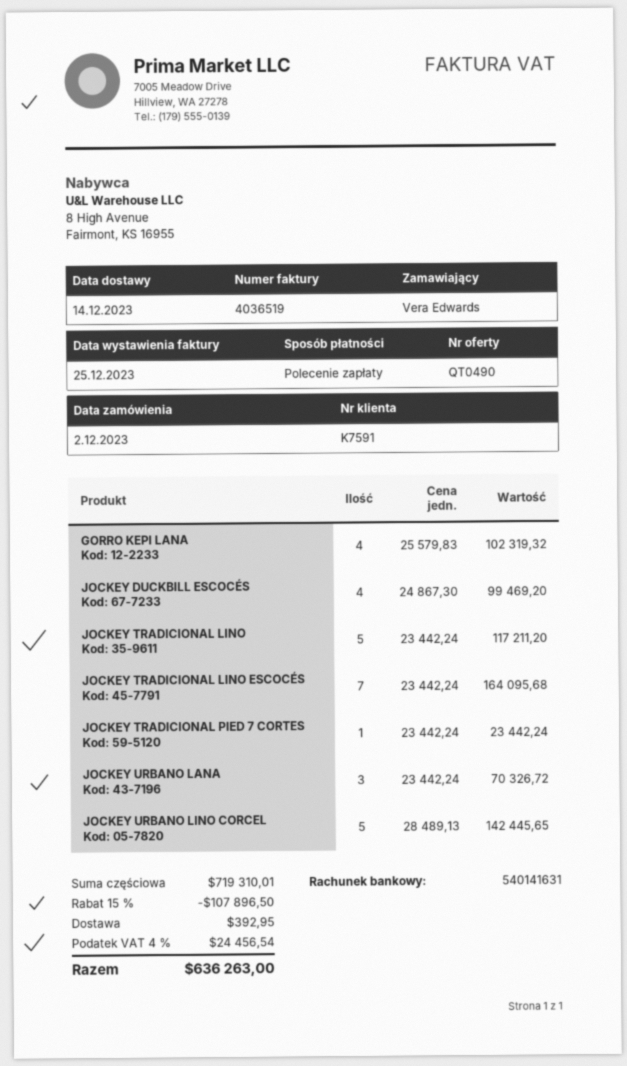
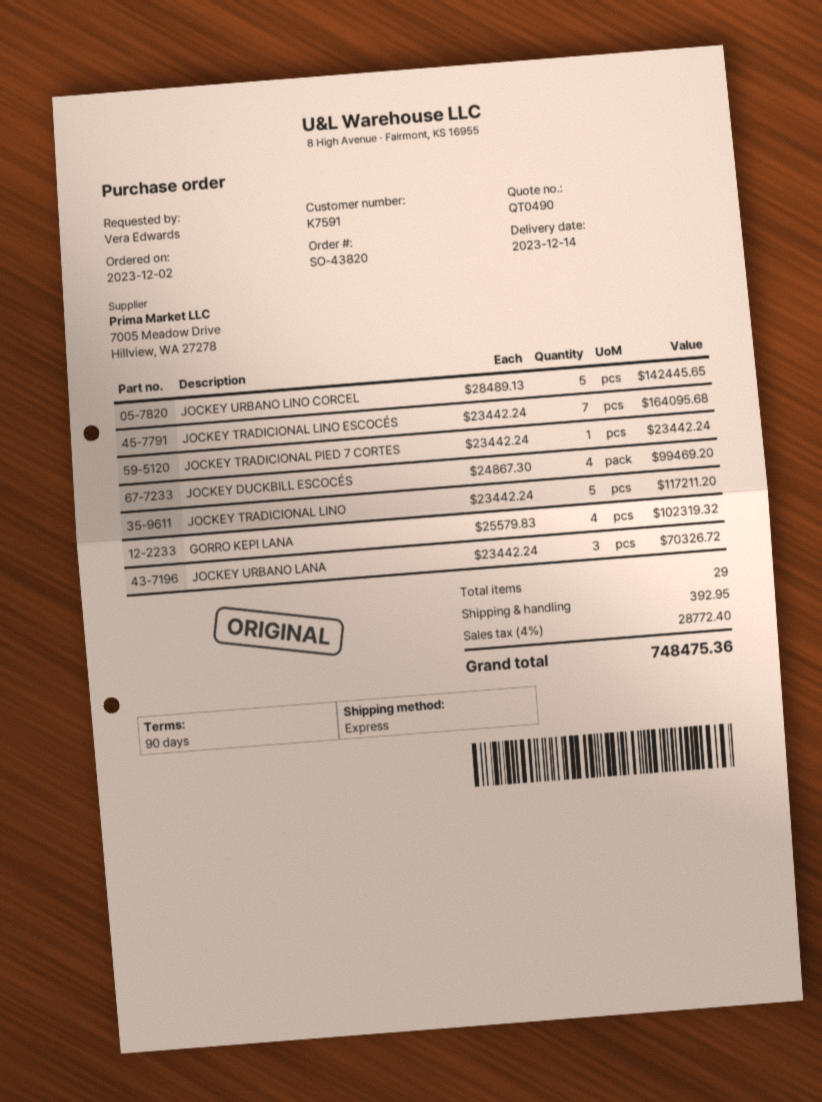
discount: 15% = 107896.50 -> none
tax: 4% = 24456.54 -> 4% = 28772.40
total: 636263.00 -> 748475.36

